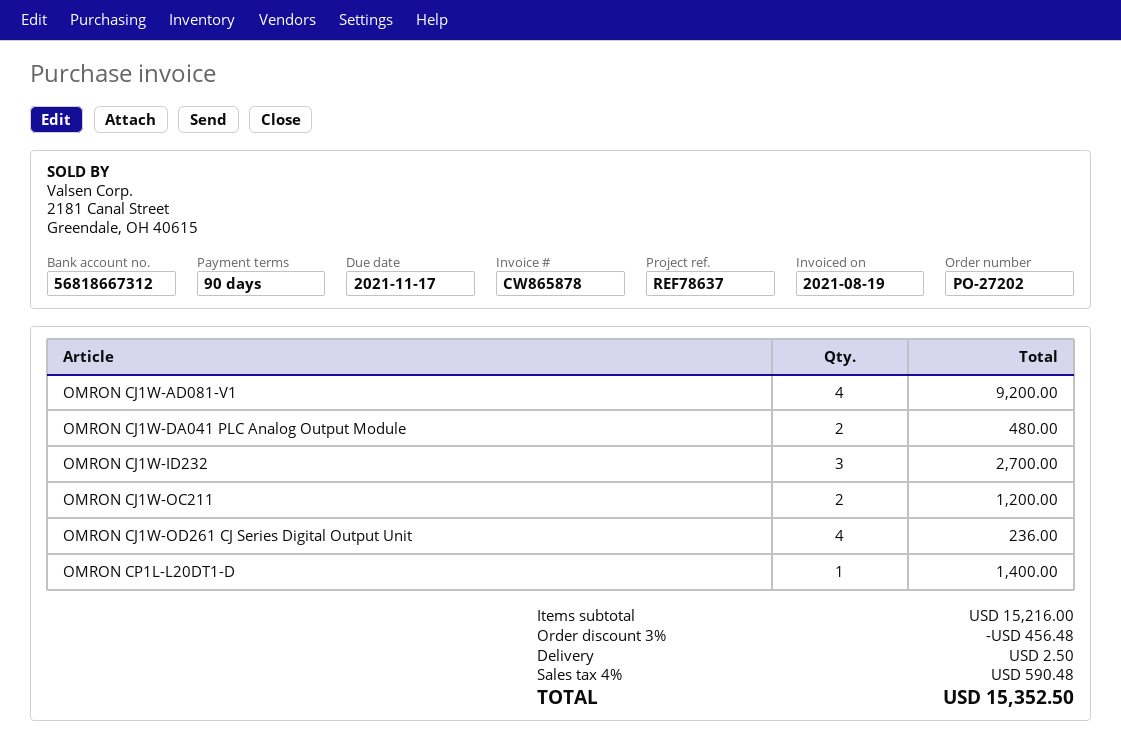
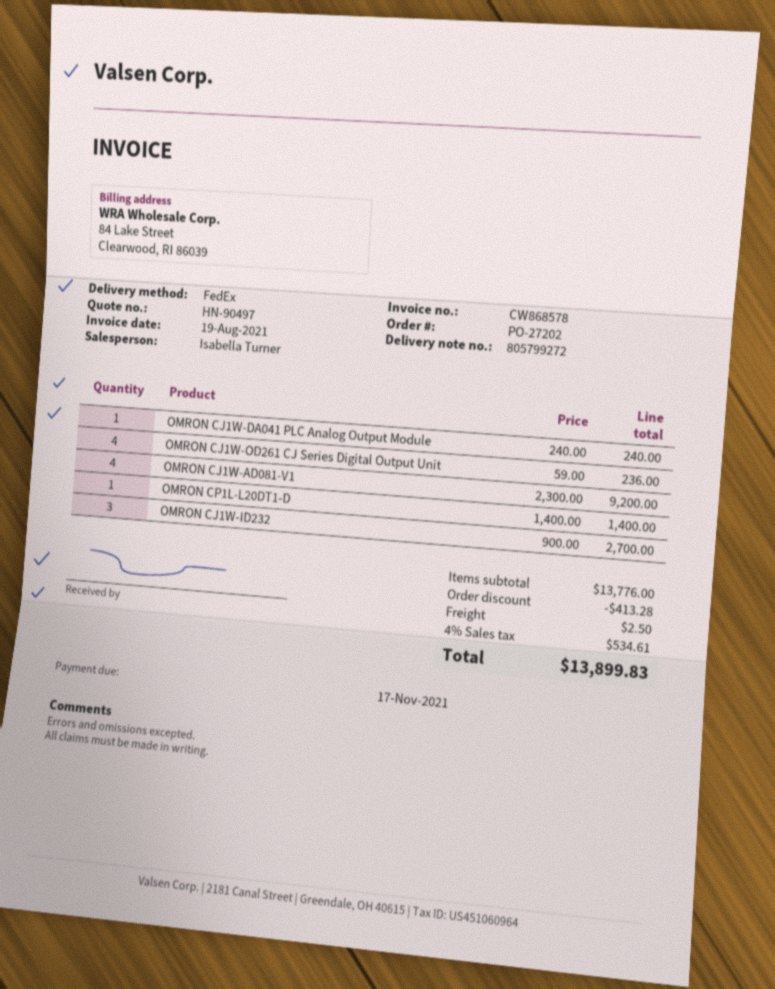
invoice number: CW865878 -> CW868578
OMRON CJ1W-DA041 PLC Analog Output Module: 2 for 480.00 -> 1 for 240.00
OMRON CJ1W-OC211: 2 for 1200.00 -> none
subtotal: 15216.00 -> 13776.00
discount: 456.48 -> 413.28
tax: 4% = 590.48 -> 4% = 534.61
total: 15352.50 -> 13899.83

